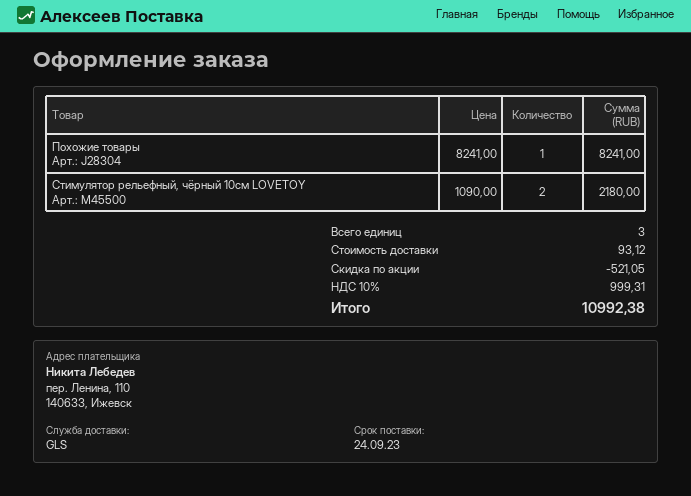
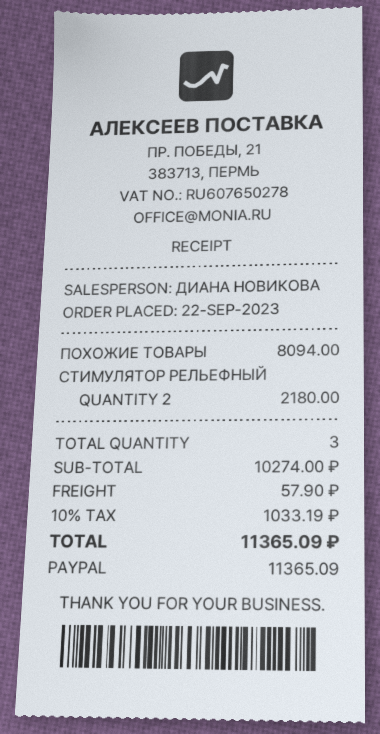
Похожие товары: 1 for 8241.00 -> 1 for 8094.00
discount: 521.05 -> none
shipping: 93.12 -> 57.90
tax: 10% = 999.31 -> 10% = 1033.19
total: 10992.38 -> 11365.09

